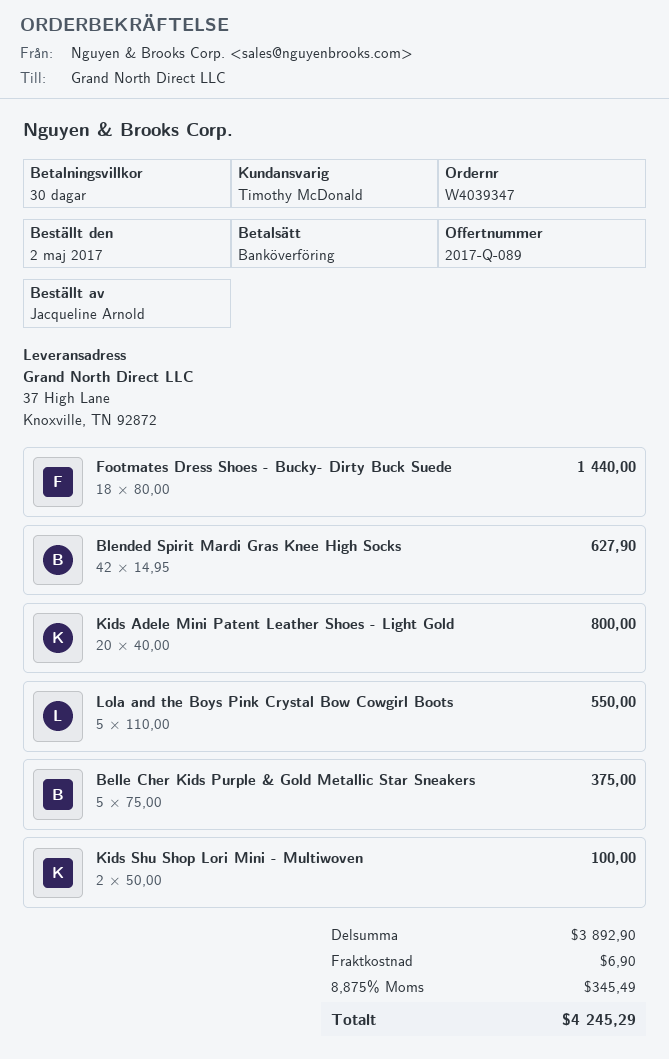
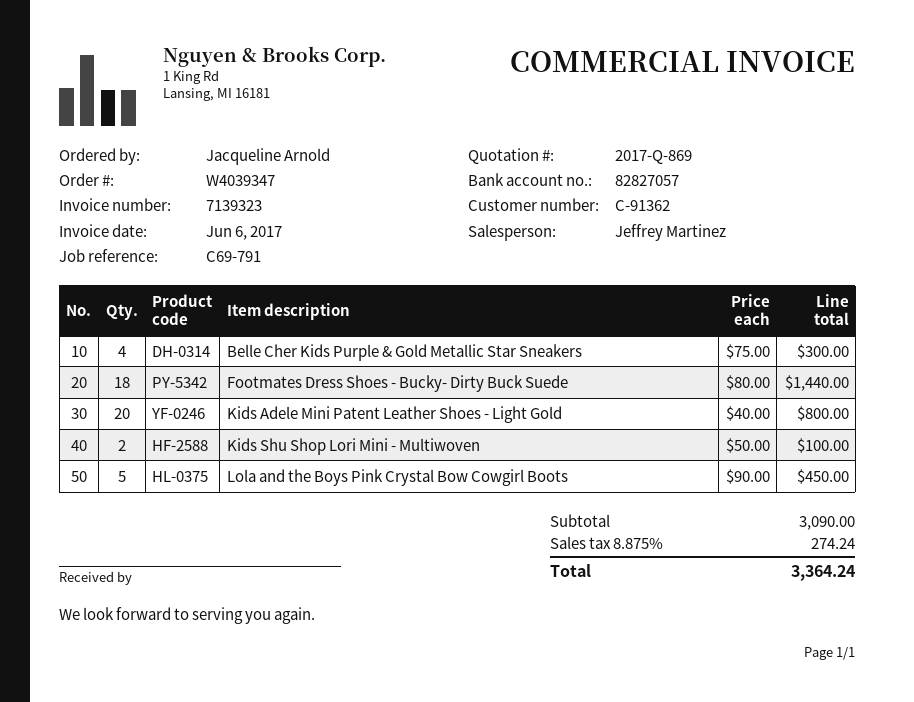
quote number: 2017-Q-089 -> 2017-Q-869
sales rep: Timothy McDonald -> Jeffrey Martinez
Blended Spirit Mardi Gras Knee High Socks: 42 x 14.95 = 627.90 -> none
Lola and the Boys Pink Crystal Bow Cowgirl Boots: 5 x 110.00 = 550.00 -> 5 x 90.00 = 450.00
Belle Cher Kids Purple & Gold Metallic Star Sneakers: 5 x 75.00 = 375.00 -> 4 x 75.00 = 300.00
subtotal: 3892.90 -> 3090.00
shipping: 6.90 -> none
tax: 8.875% = 345.49 -> 8.875% = 274.24
total: 4245.29 -> 3364.24

